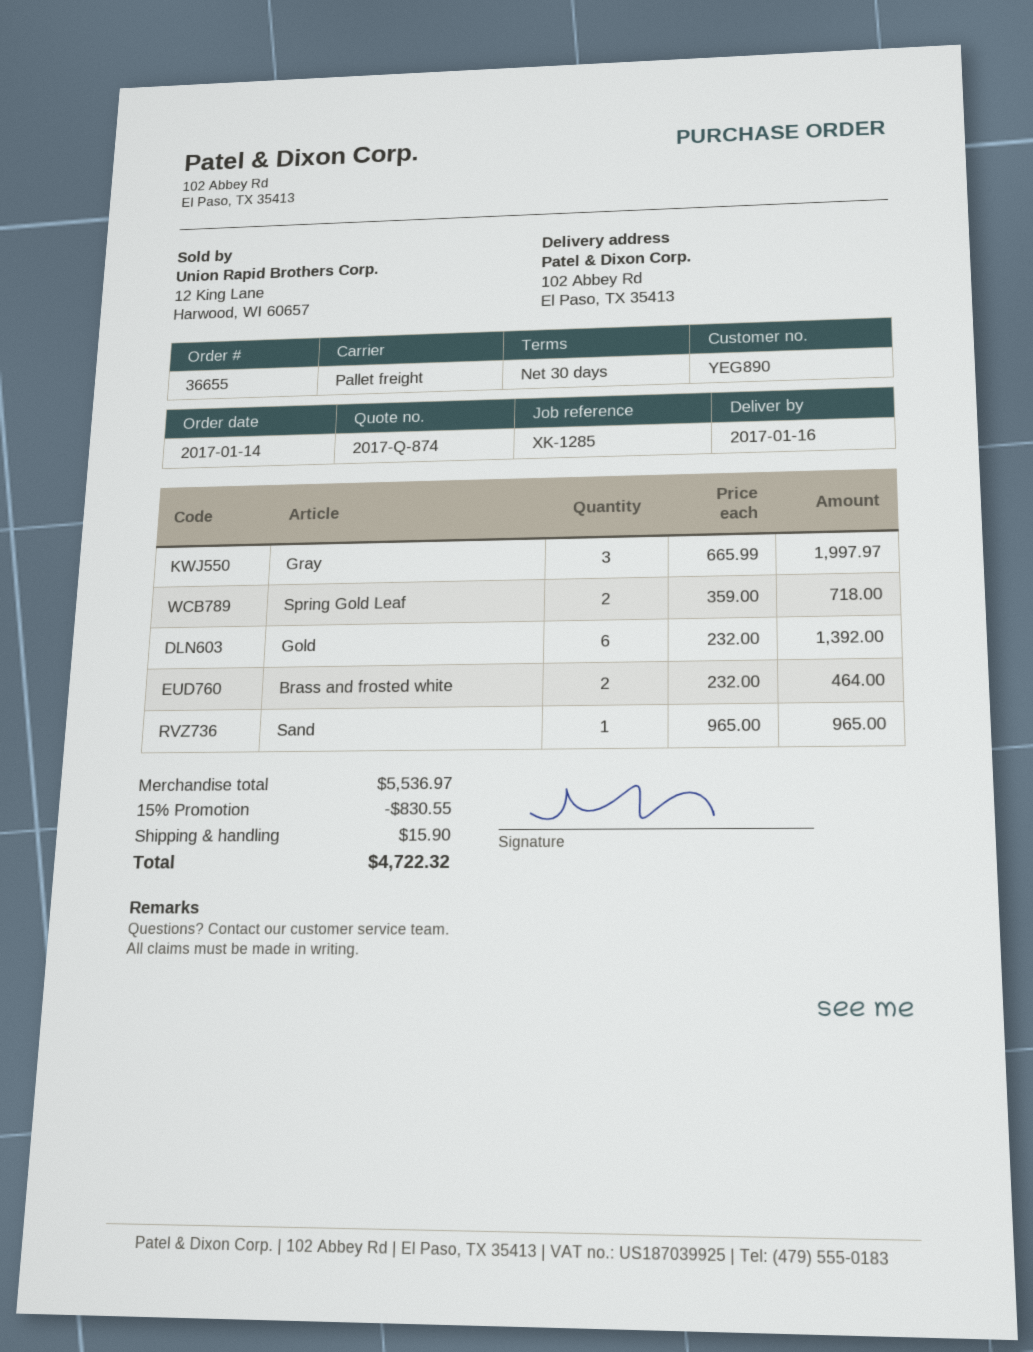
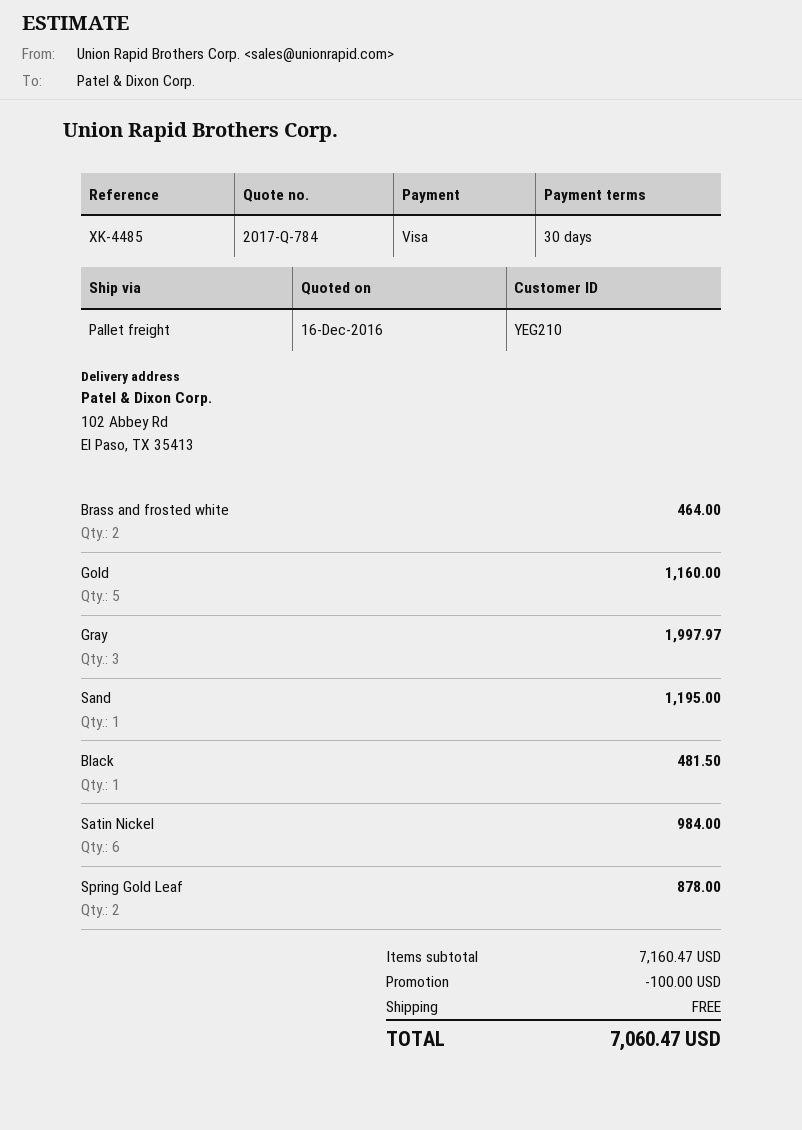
quote number: 2017-Q-874 -> 2017-Q-784
customer number: YEG890 -> YEG210
reference: XK-1285 -> XK-4485
Spring Gold Leaf: 2 for 718.00 -> 2 for 878.00
Gold: 6 for 1392.00 -> 5 for 1160.00
Sand: 1 for 965.00 -> 1 for 1195.00
Black: none -> 1 for 481.50
Satin Nickel: none -> 6 for 984.00
subtotal: 5536.97 -> 7160.47
discount: 830.55 -> 100.00
shipping: 15.90 -> 0.00
total: 4722.32 -> 7060.47

